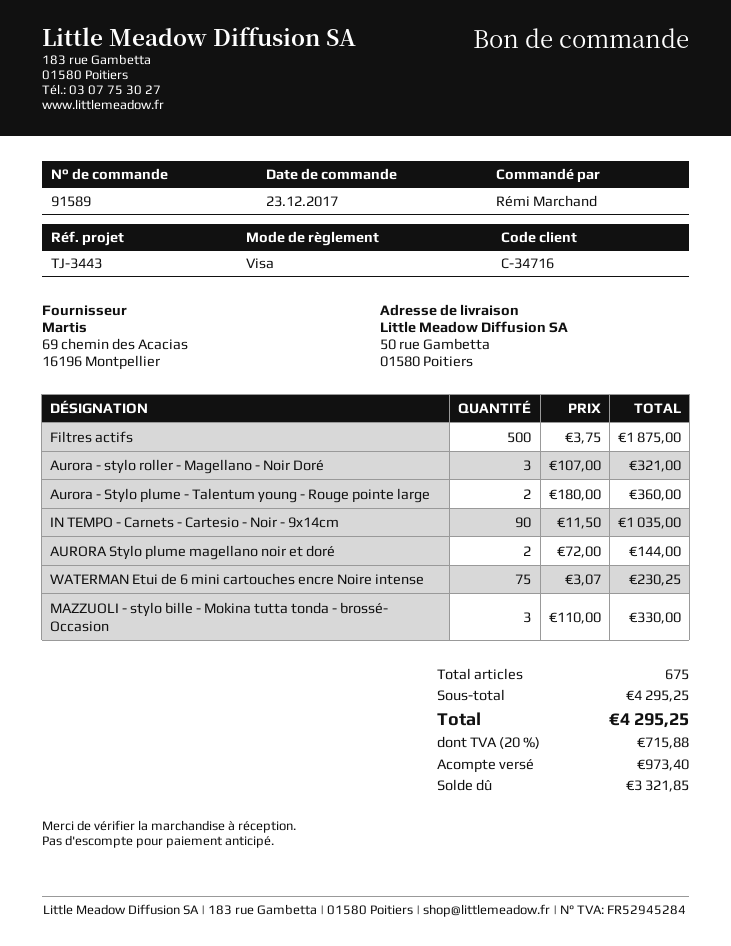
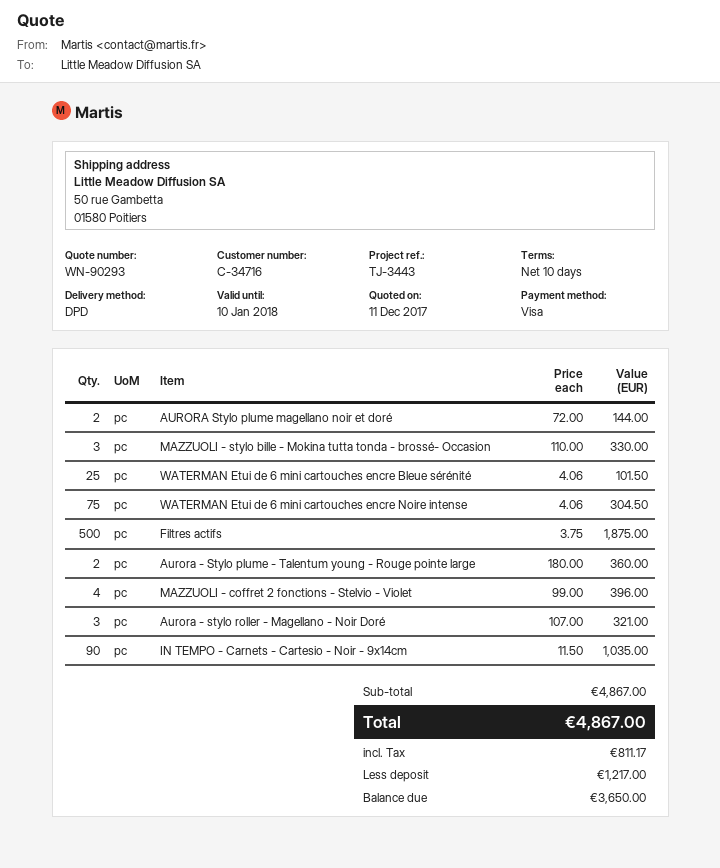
WATERMAN Etui de 6 mini cartouches encre Noire intense: 75 x 3.07 = 230.25 -> 75 x 4.06 = 304.50
WATERMAN Etui de 6 mini cartouches encre Bleue sérénité: none -> 25 x 4.06 = 101.50
MAZZUOLI - coffret 2 fonctions - Stelvio - Violet: none -> 4 x 99.00 = 396.00
subtotal: 4295.25 -> 4867.00
tax: 715.88 -> 811.17
total: 4295.25 -> 4867.00
deposit: 973.40 -> 1217.00
balance: 3321.85 -> 3650.00

